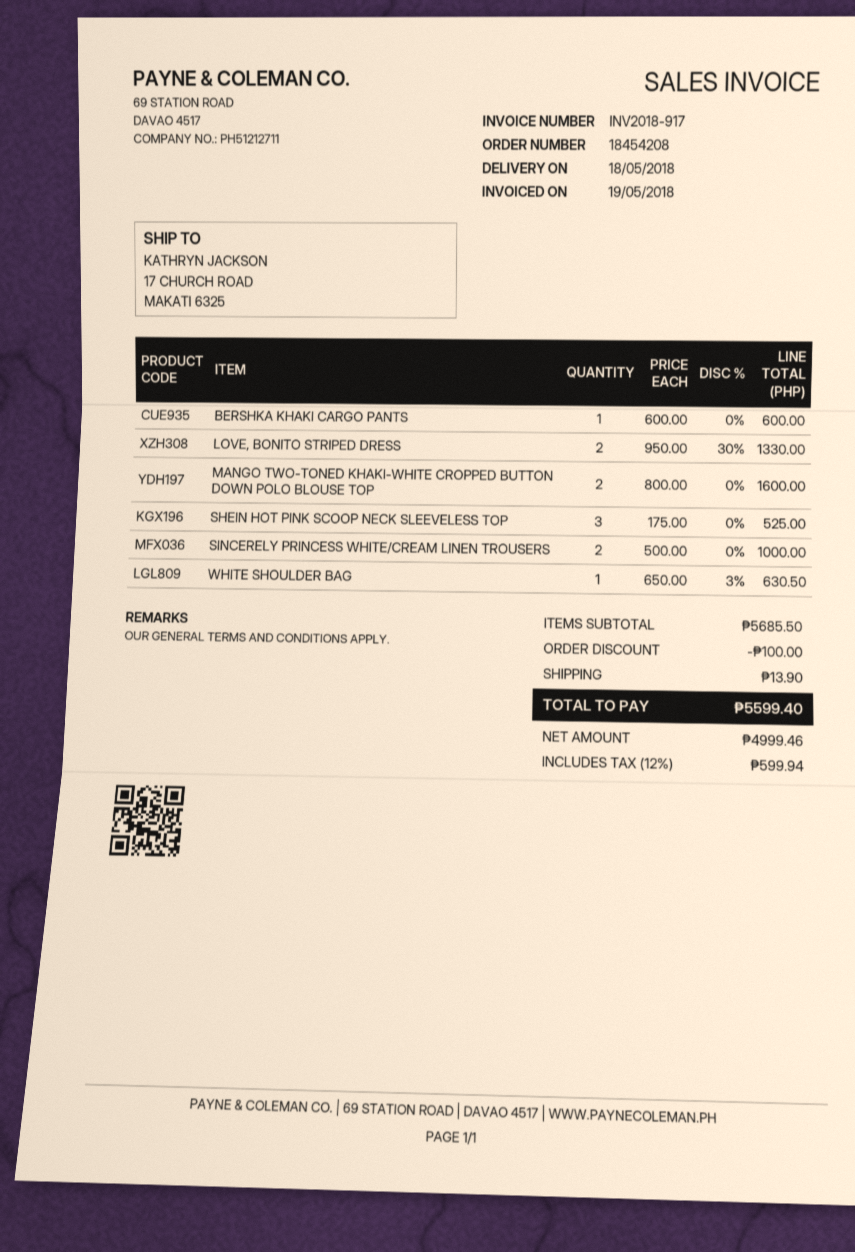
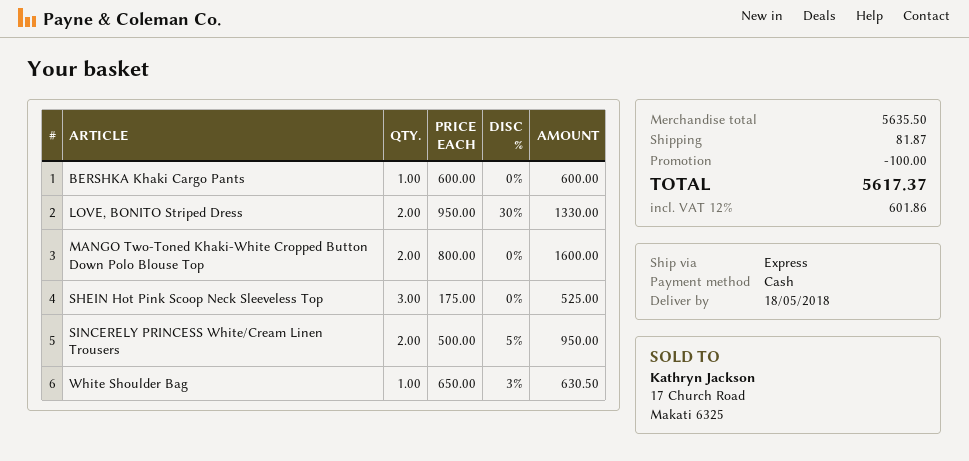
SINCERELY PRINCESS WHITE/CREAM LINEN TROUSERS: 2 x 500.00 = 1000.00 -> 2 x 500.00 - 5% = 950.00
subtotal: 5685.50 -> 5635.50
shipping: 13.90 -> 81.87
tax: 12% = 599.94 -> 12% = 601.86
total: 5599.40 -> 5617.37

